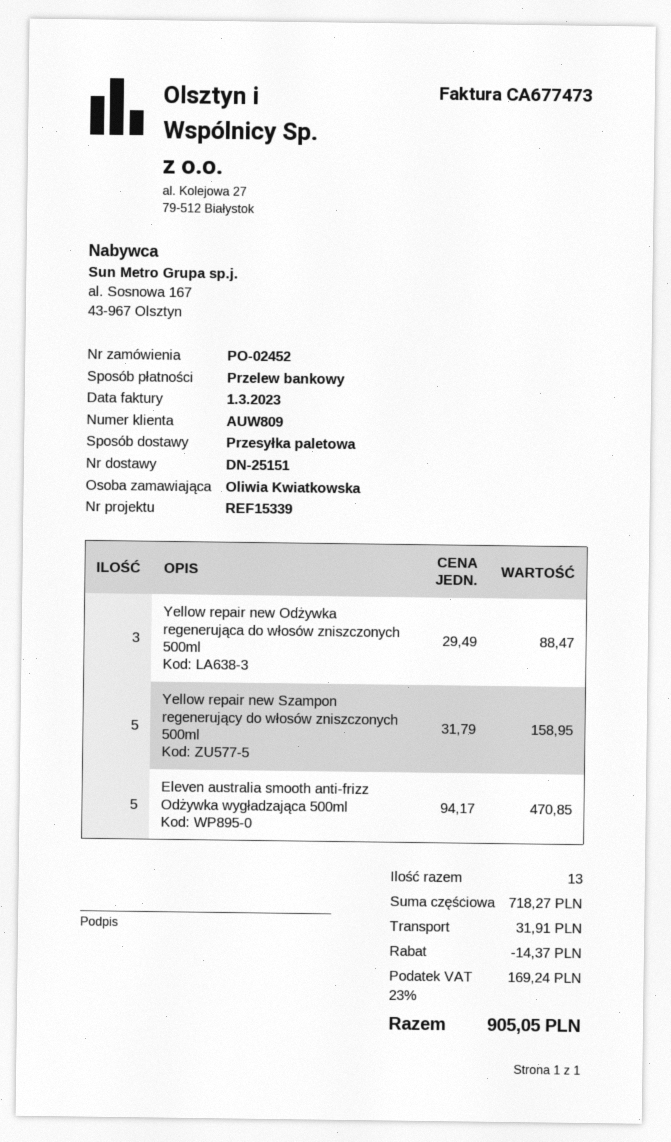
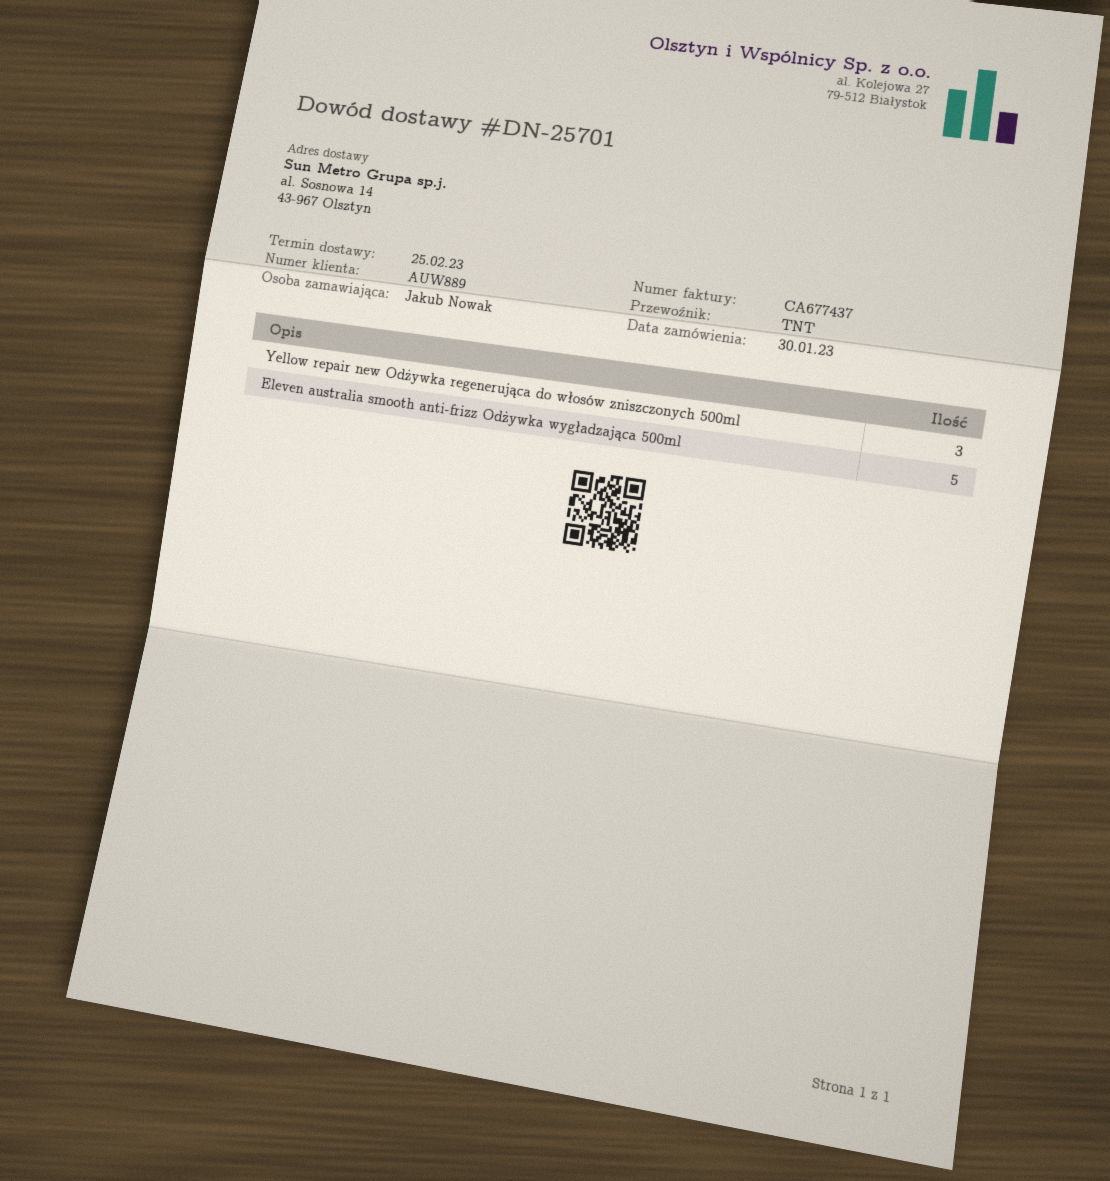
delivery note number: DN-25151 -> DN-25701
invoice number: CA677473 -> CA677437
customer number: AUW809 -> AUW889
ordered by: Oliwia Kwiatkowska -> Jakub Nowak
shipping method: pallet freight -> TNT
Yellow repair new Szampon regenerujący do włosów zniszczonych 500ml: 5 -> none

